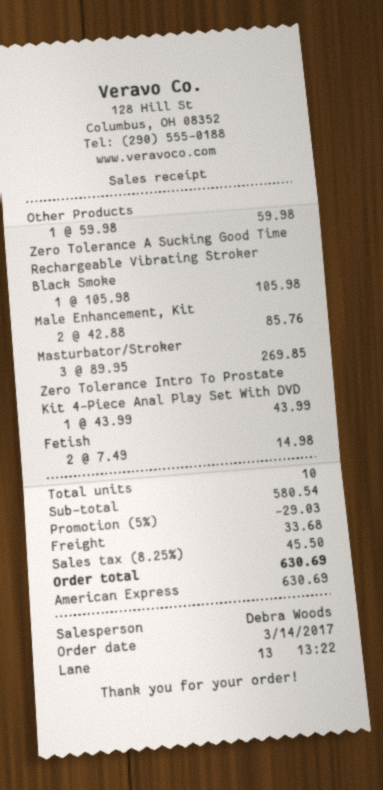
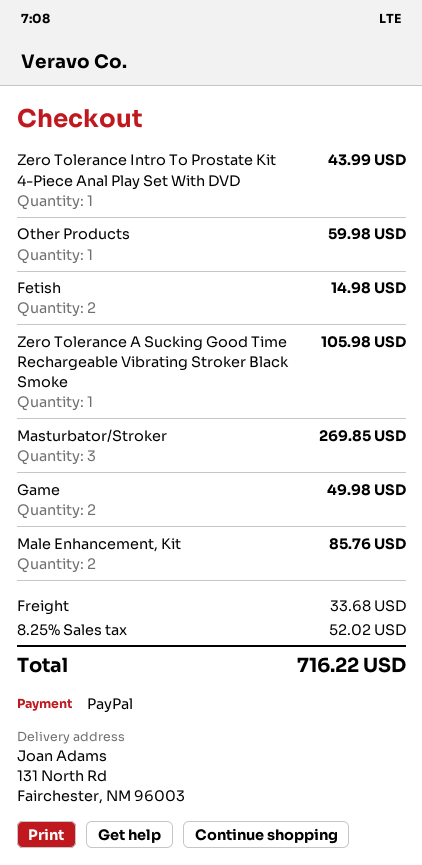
payment method: American Express -> PayPal
Game: none -> 2 for 49.98
discount: 5% = 29.03 -> none
tax: 8.25% = 45.50 -> 8.25% = 52.02
total: 630.69 -> 716.22

